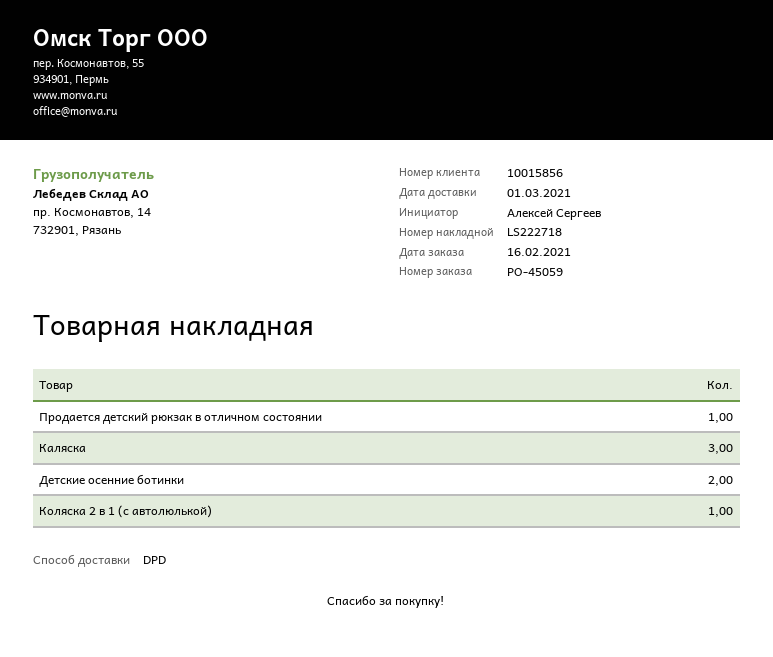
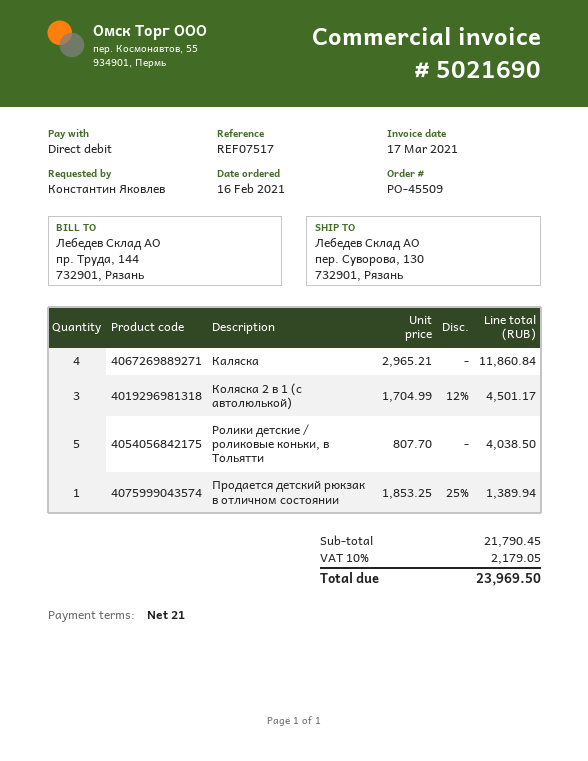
order number: PO-45059 -> PO-45509
ordered by: Алексей Сергеев -> Константин Яковлев
ship to: пр. Космонавтов, 14, 732901, Рязань -> пер. Суворова, 130, 732901, Рязань
Каляска: 3 -> 4
Детские осенние ботинки: 2 -> none
Коляска 2 в 1 (с автолюлькой): 1 -> 3
Ролики детские / роликовые коньки, в Тольятти: none -> 5

